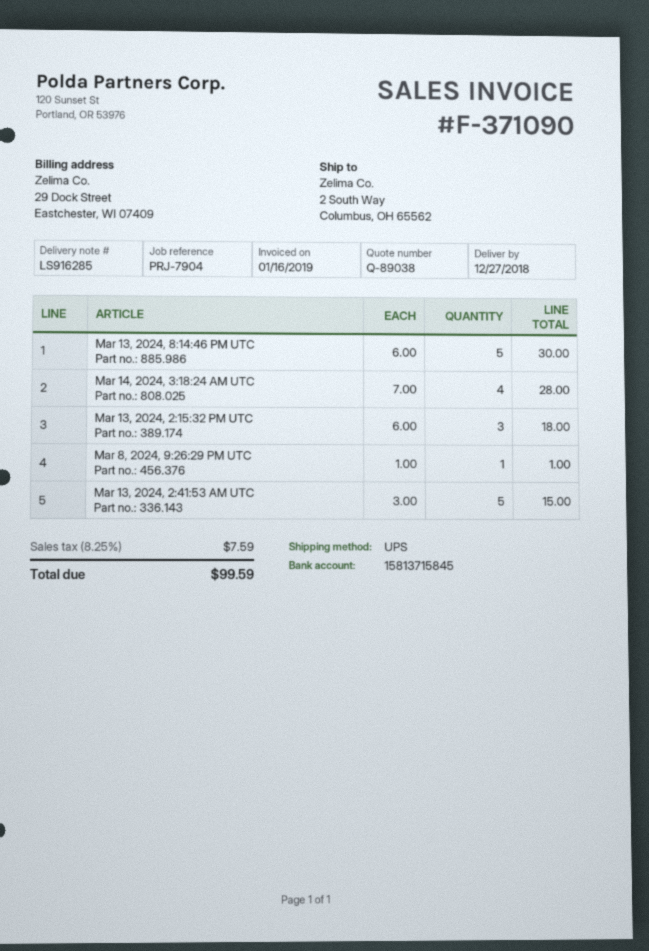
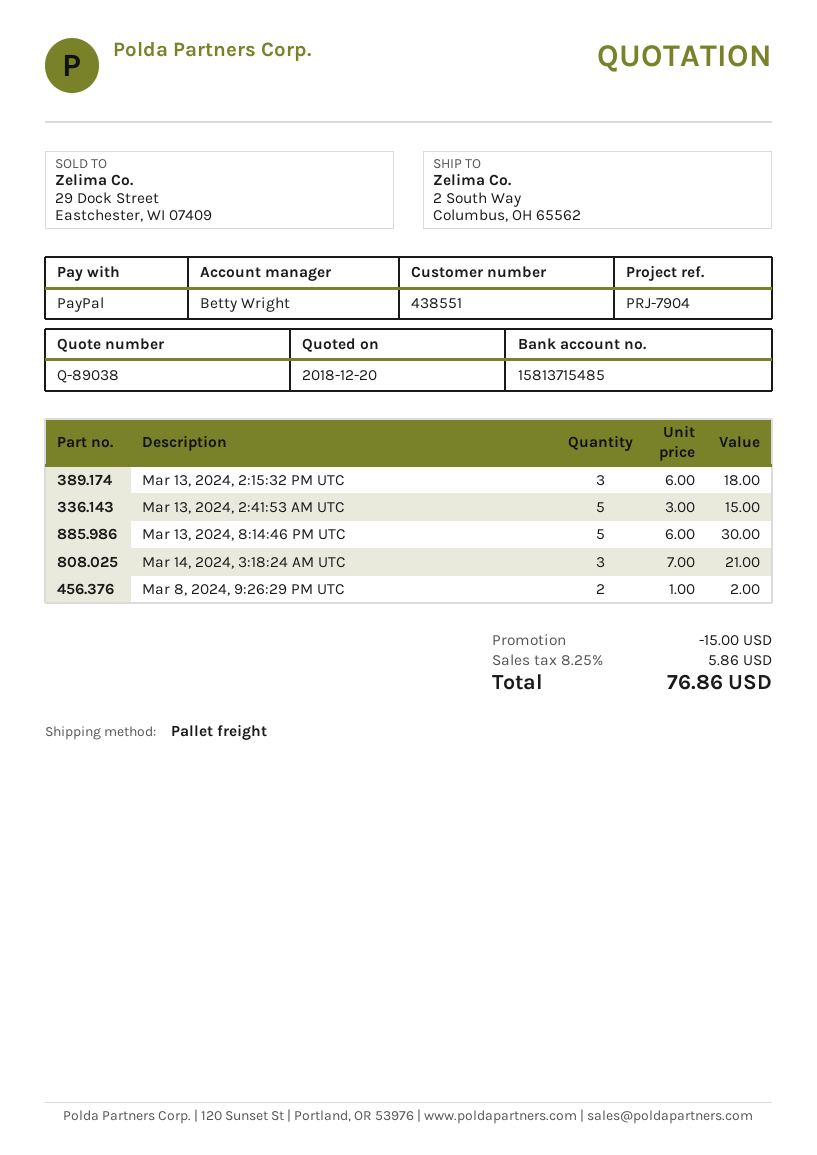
bank account: 15813715845 -> 15813715485
shipping method: UPS -> pallet freight
Mar 14, 2024, 3:18:24 AM UTC: 4 x 7.00 = 28.00 -> 3 x 7.00 = 21.00
Mar 8, 2024, 9:26:29 PM UTC: 1 x 1.00 = 1.00 -> 2 x 1.00 = 2.00
discount: none -> 15.00
tax: 8.25% = 7.59 -> 8.25% = 5.86
total: 99.59 -> 76.86

